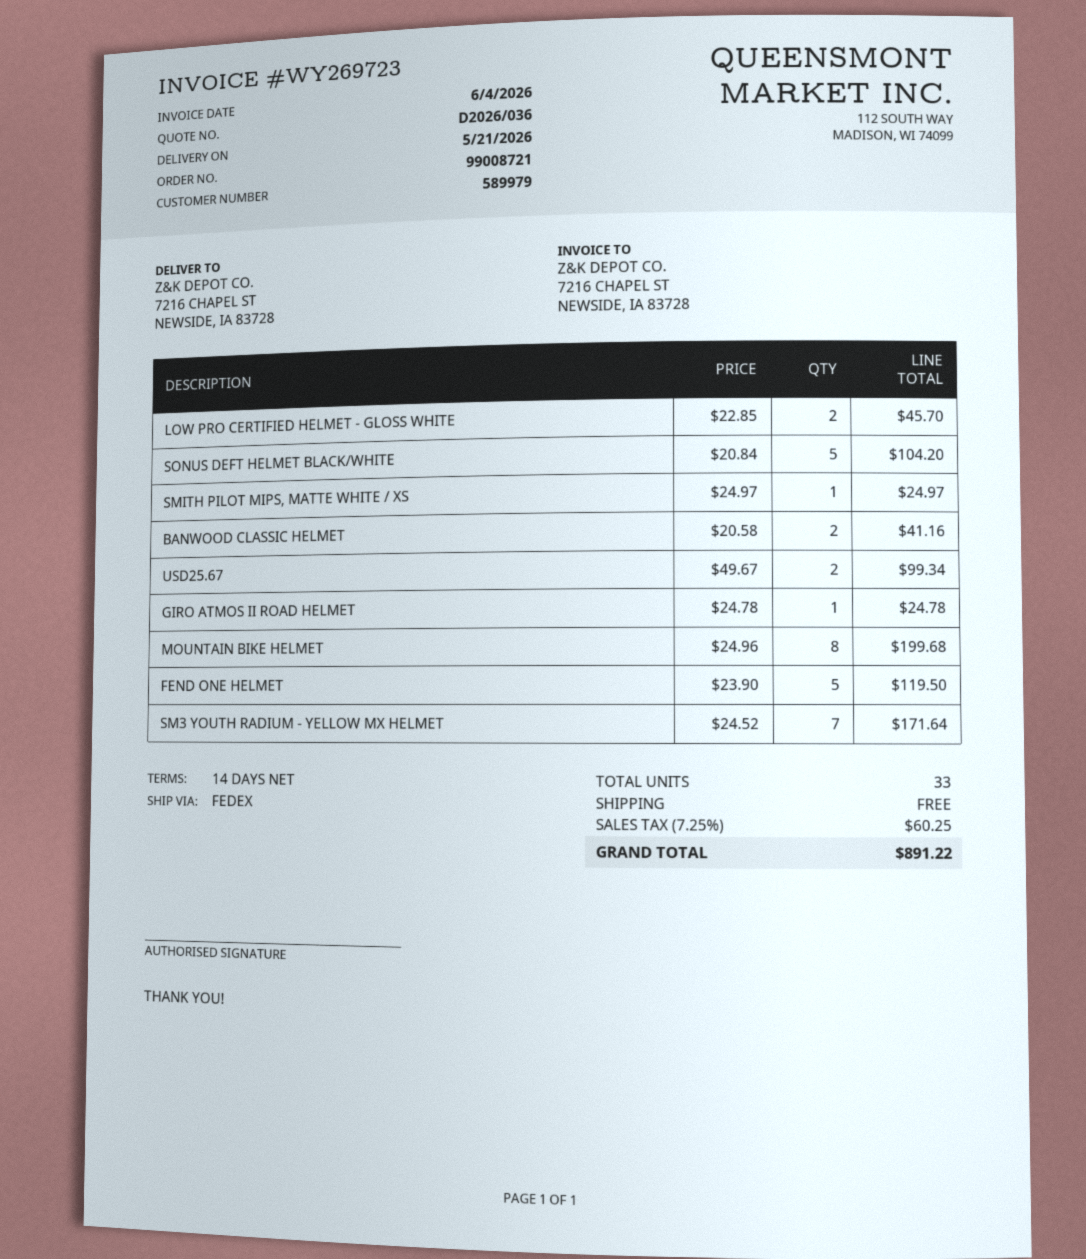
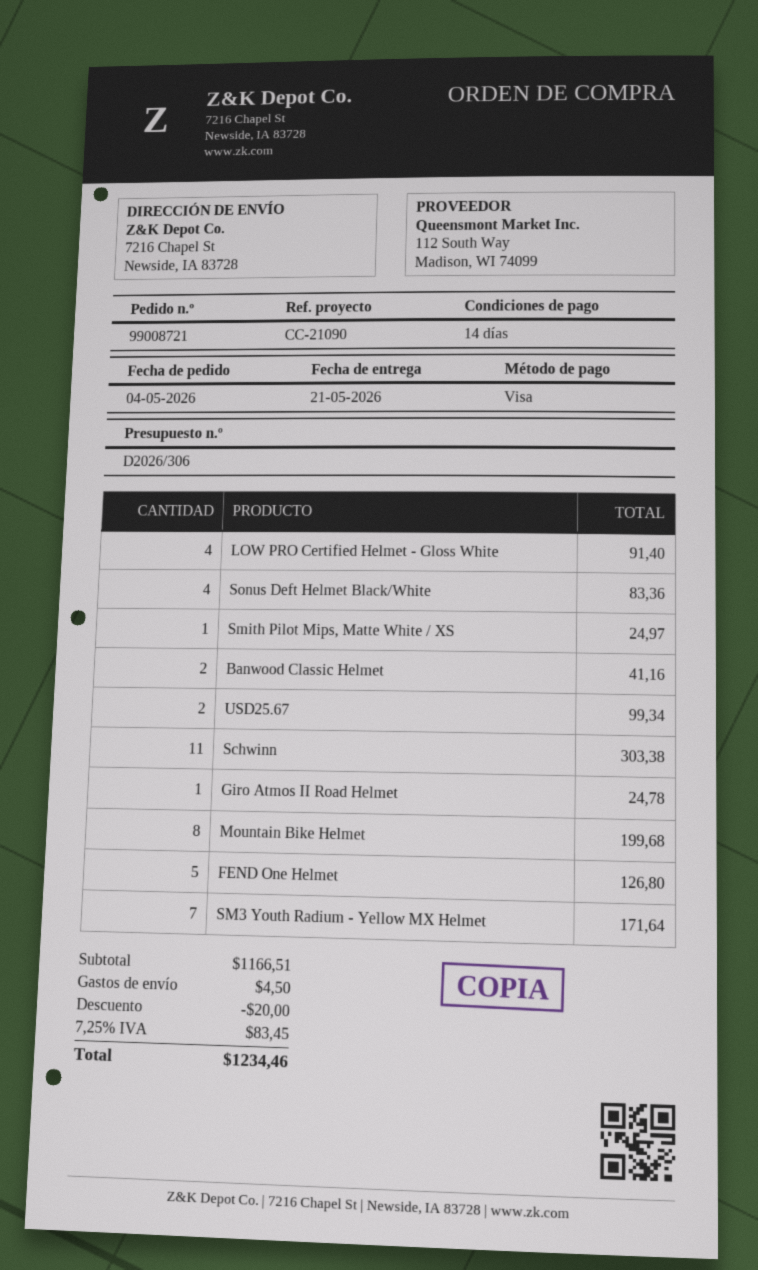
quote number: D2026/036 -> D2026/306
LOW PRO CERTIFIED HELMET - GLOSS WHITE: 2 for 45.70 -> 4 for 91.40
SONUS DEFT HELMET BLACK/WHITE: 5 for 104.20 -> 4 for 83.36
FEND ONE HELMET: 5 for 119.50 -> 5 for 126.80
Schwinn: none -> 11 for 303.38
discount: none -> 20.00
shipping: 0.00 -> 4.50
tax: 7.25% = 60.25 -> 7.25% = 83.45
total: 891.22 -> 1234.46

